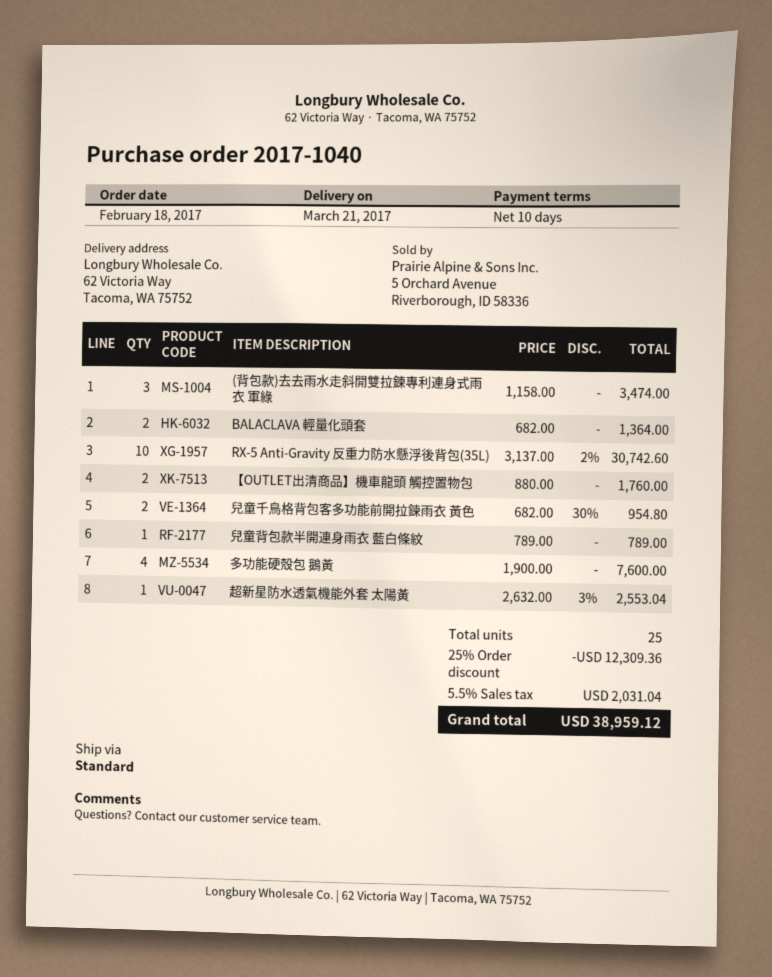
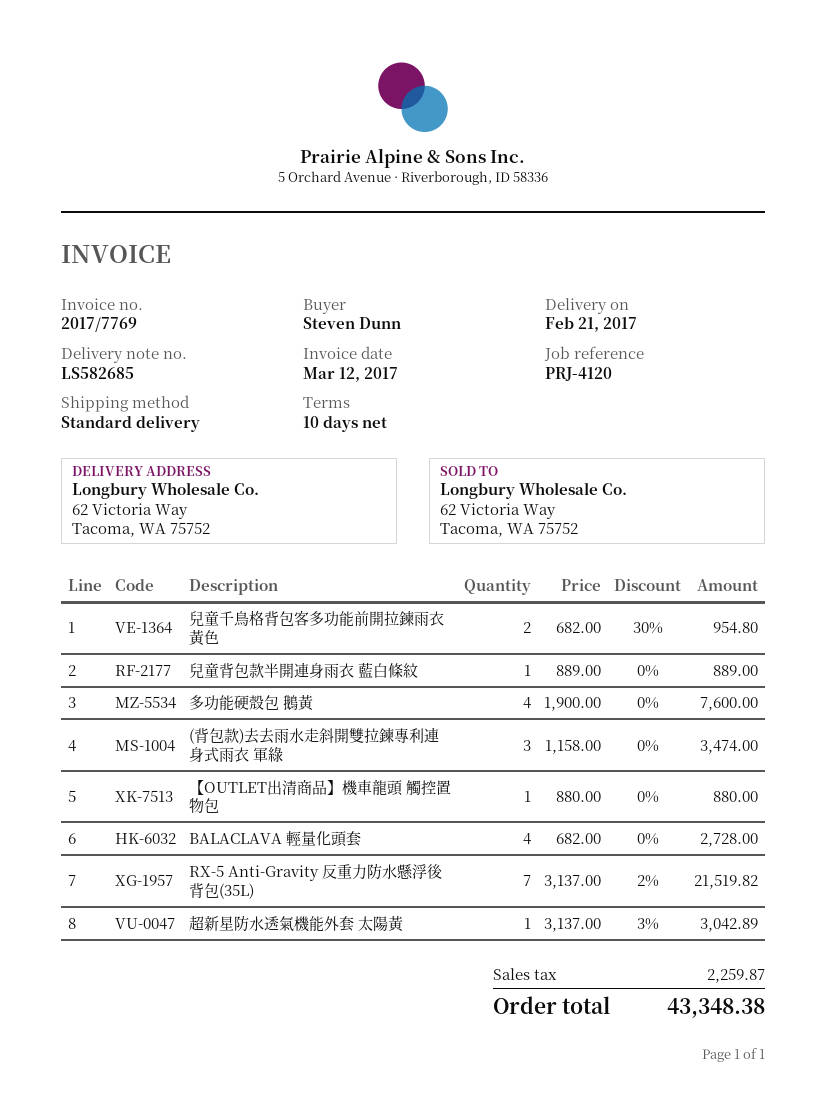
delivery date: 2017-03-21 -> 2017-02-21
BALACLAVA 輕量化頭套: 2 x 682.00 = 1364.00 -> 4 x 682.00 = 2728.00
RX-5 Anti-Gravity 反重力防水懸浮後背包(35L): 10 x 3137.00 - 2% = 30742.60 -> 7 x 3137.00 - 2% = 21519.82
【OUTLET出清商品】機車龍頭 觸控置物包: 2 x 880.00 = 1760.00 -> 1 x 880.00 = 880.00
兒童背包款半開連身雨衣 藍白條紋: 1 x 789.00 = 789.00 -> 1 x 889.00 = 889.00
超新星防水透氣機能外套 太陽黃: 1 x 2632.00 - 3% = 2553.04 -> 1 x 3137.00 - 3% = 3042.89
discount: 25% = 12309.36 -> none
tax: 2031.04 -> 2259.87
total: 38959.12 -> 43348.38

